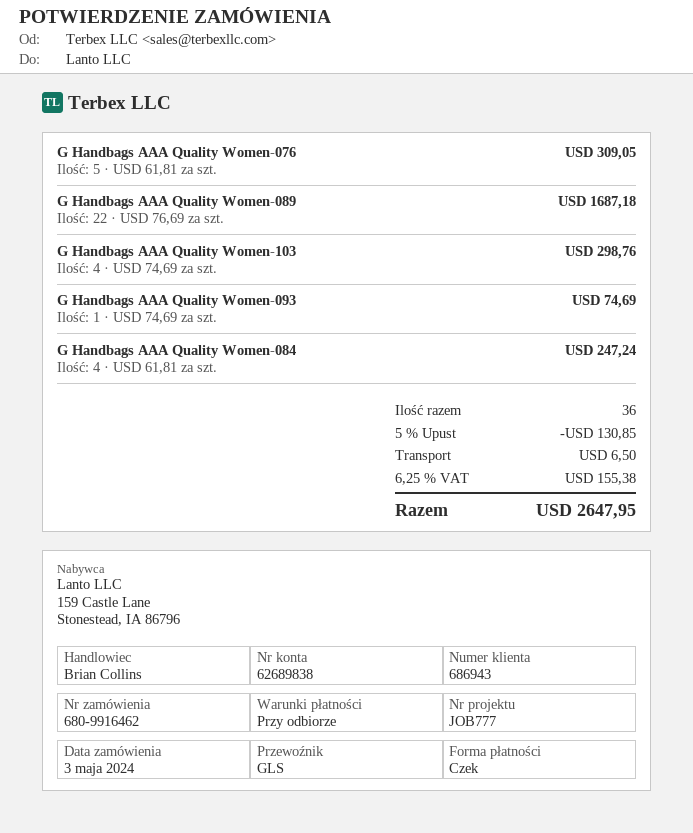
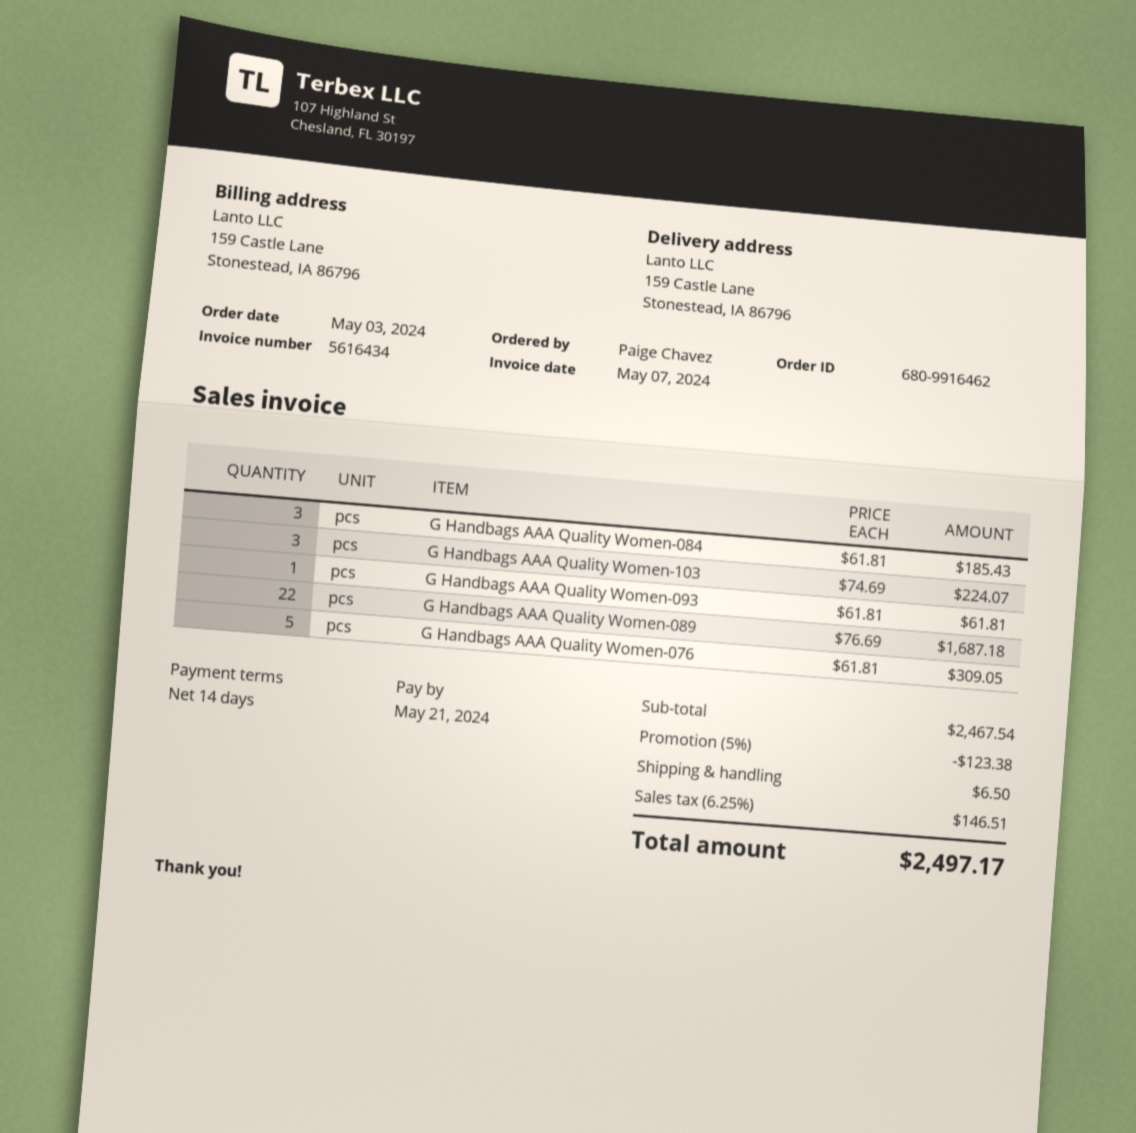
payment terms: on receipt -> 14 days
G Handbags AAA Quality Women-103: 4 x 74.69 = 298.76 -> 3 x 74.69 = 224.07
G Handbags AAA Quality Women-093: 1 x 74.69 = 74.69 -> 1 x 61.81 = 61.81
G Handbags AAA Quality Women-084: 4 x 61.81 = 247.24 -> 3 x 61.81 = 185.43
discount: 5% = 130.85 -> 5% = 123.38
tax: 6.25% = 155.38 -> 6.25% = 146.51
total: 2647.95 -> 2497.17

